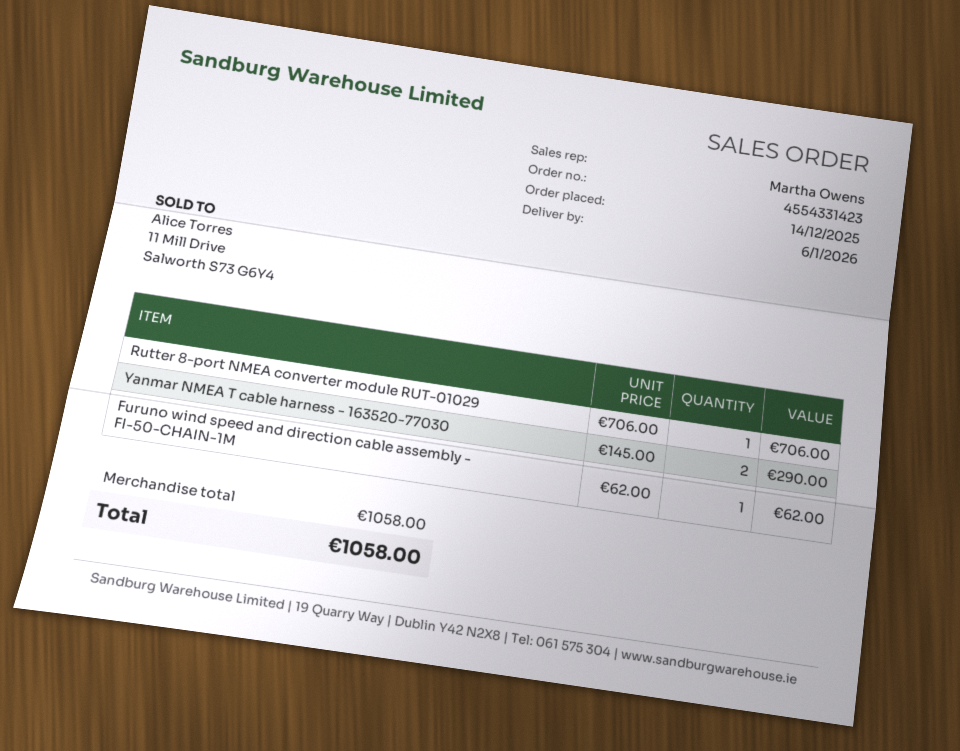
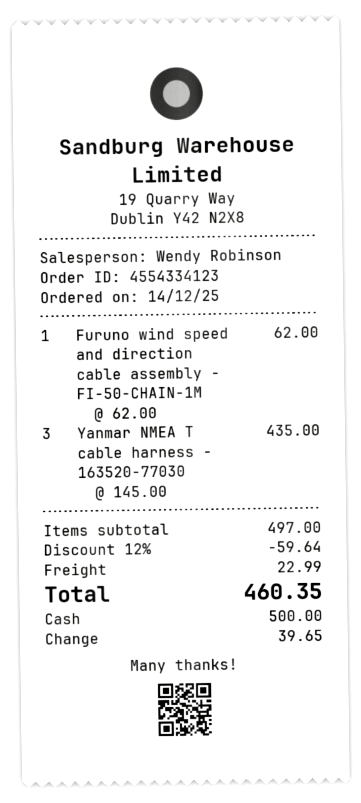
order number: 4554331423 -> 4554334123
sales rep: Martha Owens -> Wendy Robinson
Rutter 8-port NMEA converter module RUT-01029: 1 x 706.00 = 706.00 -> none
Yanmar NMEA T cable harness - 163520-77030: 2 x 145.00 = 290.00 -> 3 x 145.00 = 435.00
subtotal: 1058.00 -> 497.00
discount: none -> 12% = 59.64
shipping: none -> 22.99
total: 1058.00 -> 460.35

